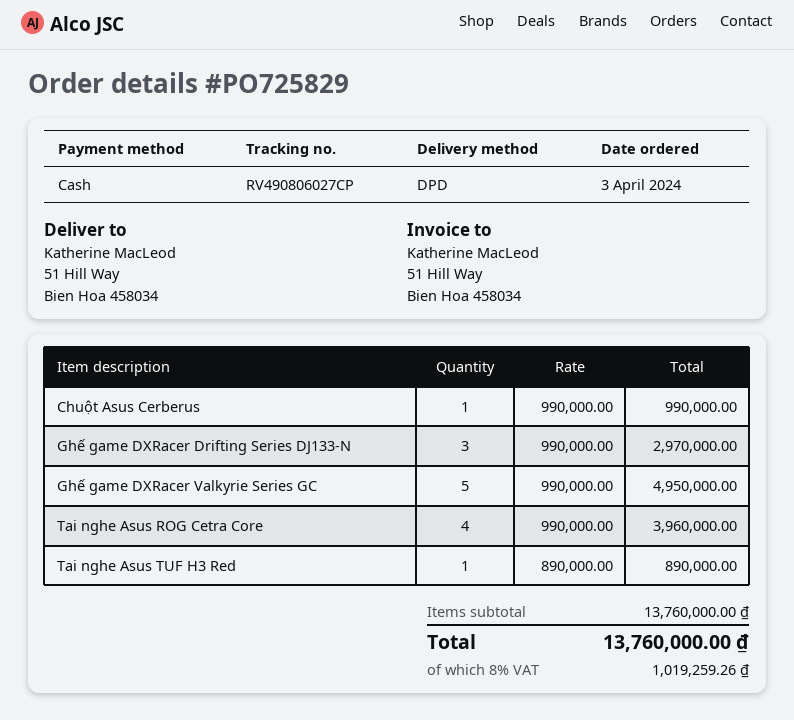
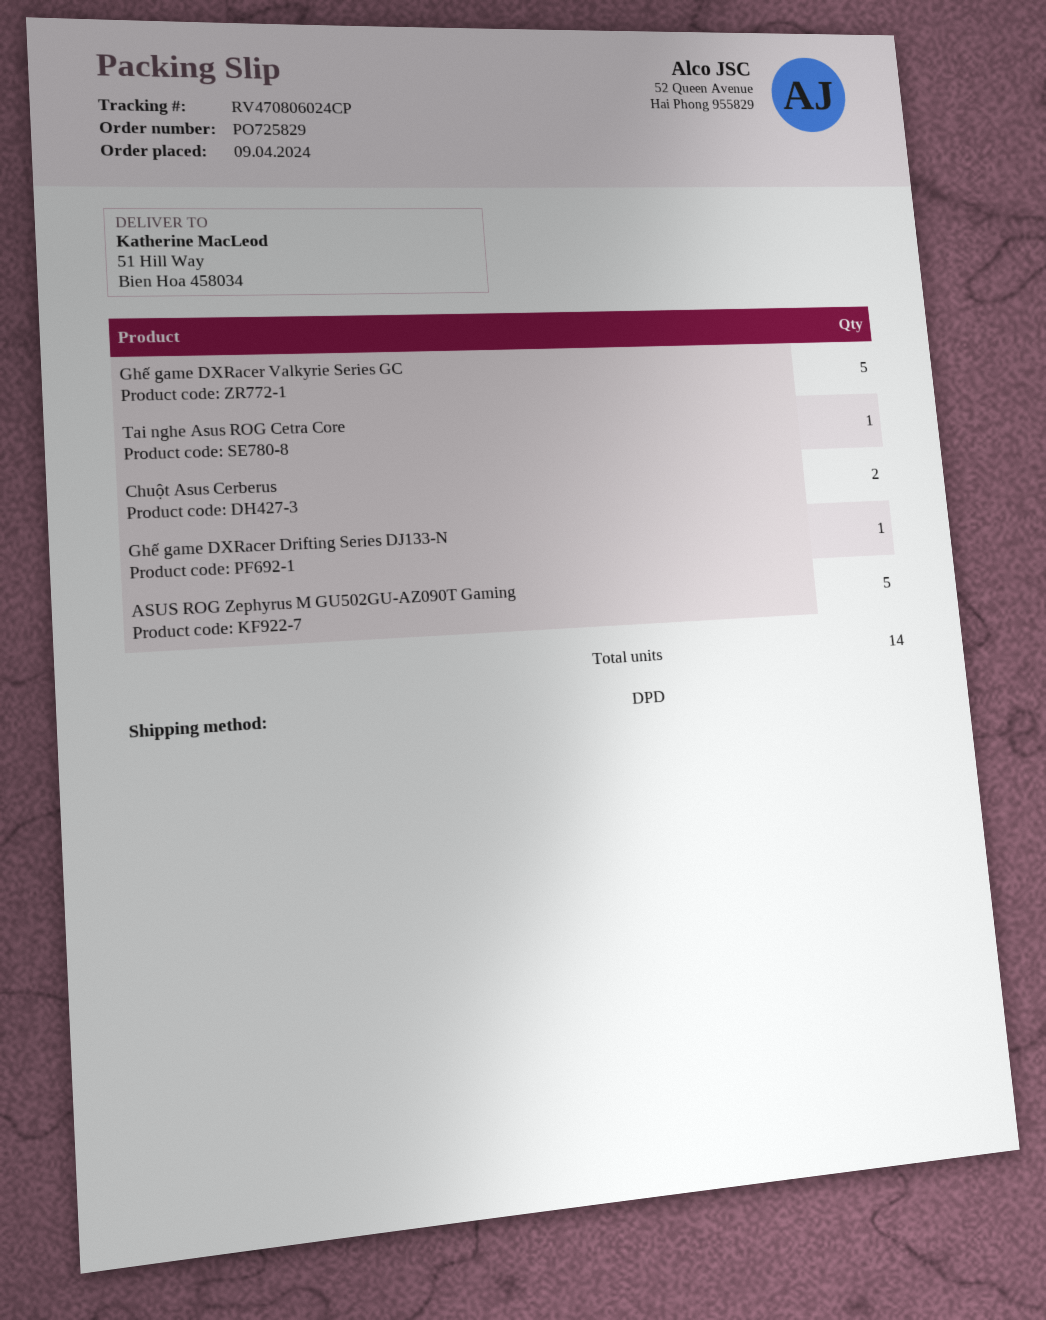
order date: 2024-04-03 -> 2024-04-09
tracking number: RV490806027CP -> RV470806024CP
Chuột Asus Cerberus: 1 -> 2
Ghế game DXRacer Drifting Series DJ133-N: 3 -> 1
Tai nghe Asus ROG Cetra Core: 4 -> 1
Tai nghe Asus TUF H3 Red: 1 -> none
ASUS ROG Zephyrus M GU502GU-AZ090T Gaming: none -> 5

